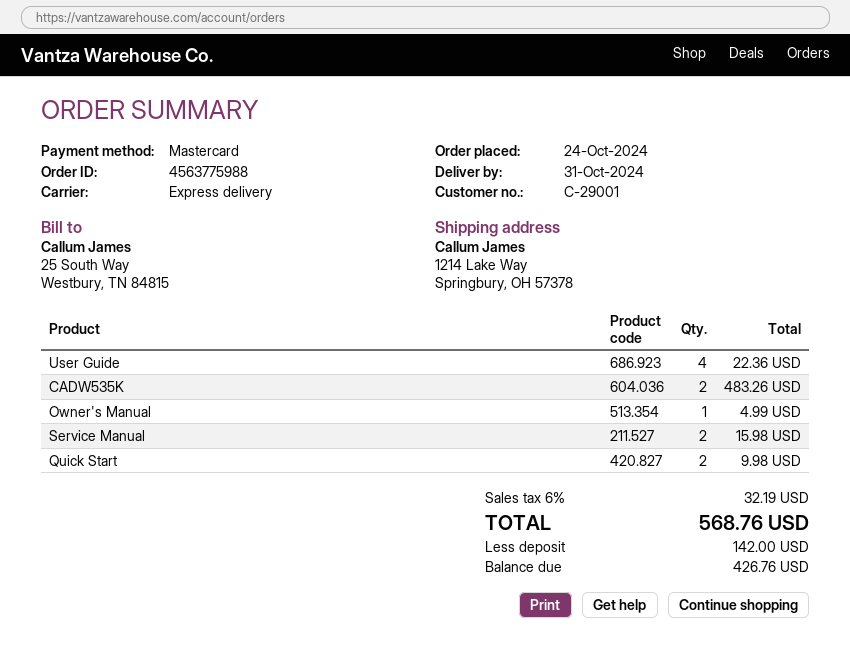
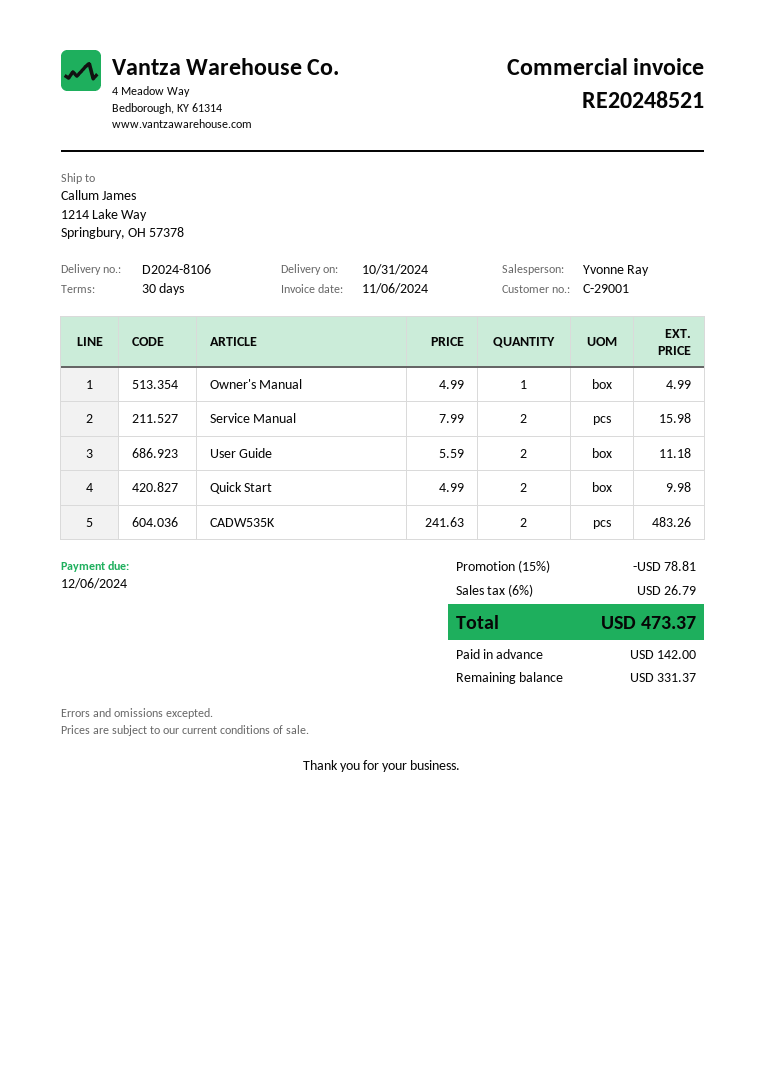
User Guide: 4 for 22.36 -> 2 for 11.18
discount: none -> 15% = 78.81
tax: 6% = 32.19 -> 6% = 26.79
total: 568.76 -> 473.37
balance: 426.76 -> 331.37

